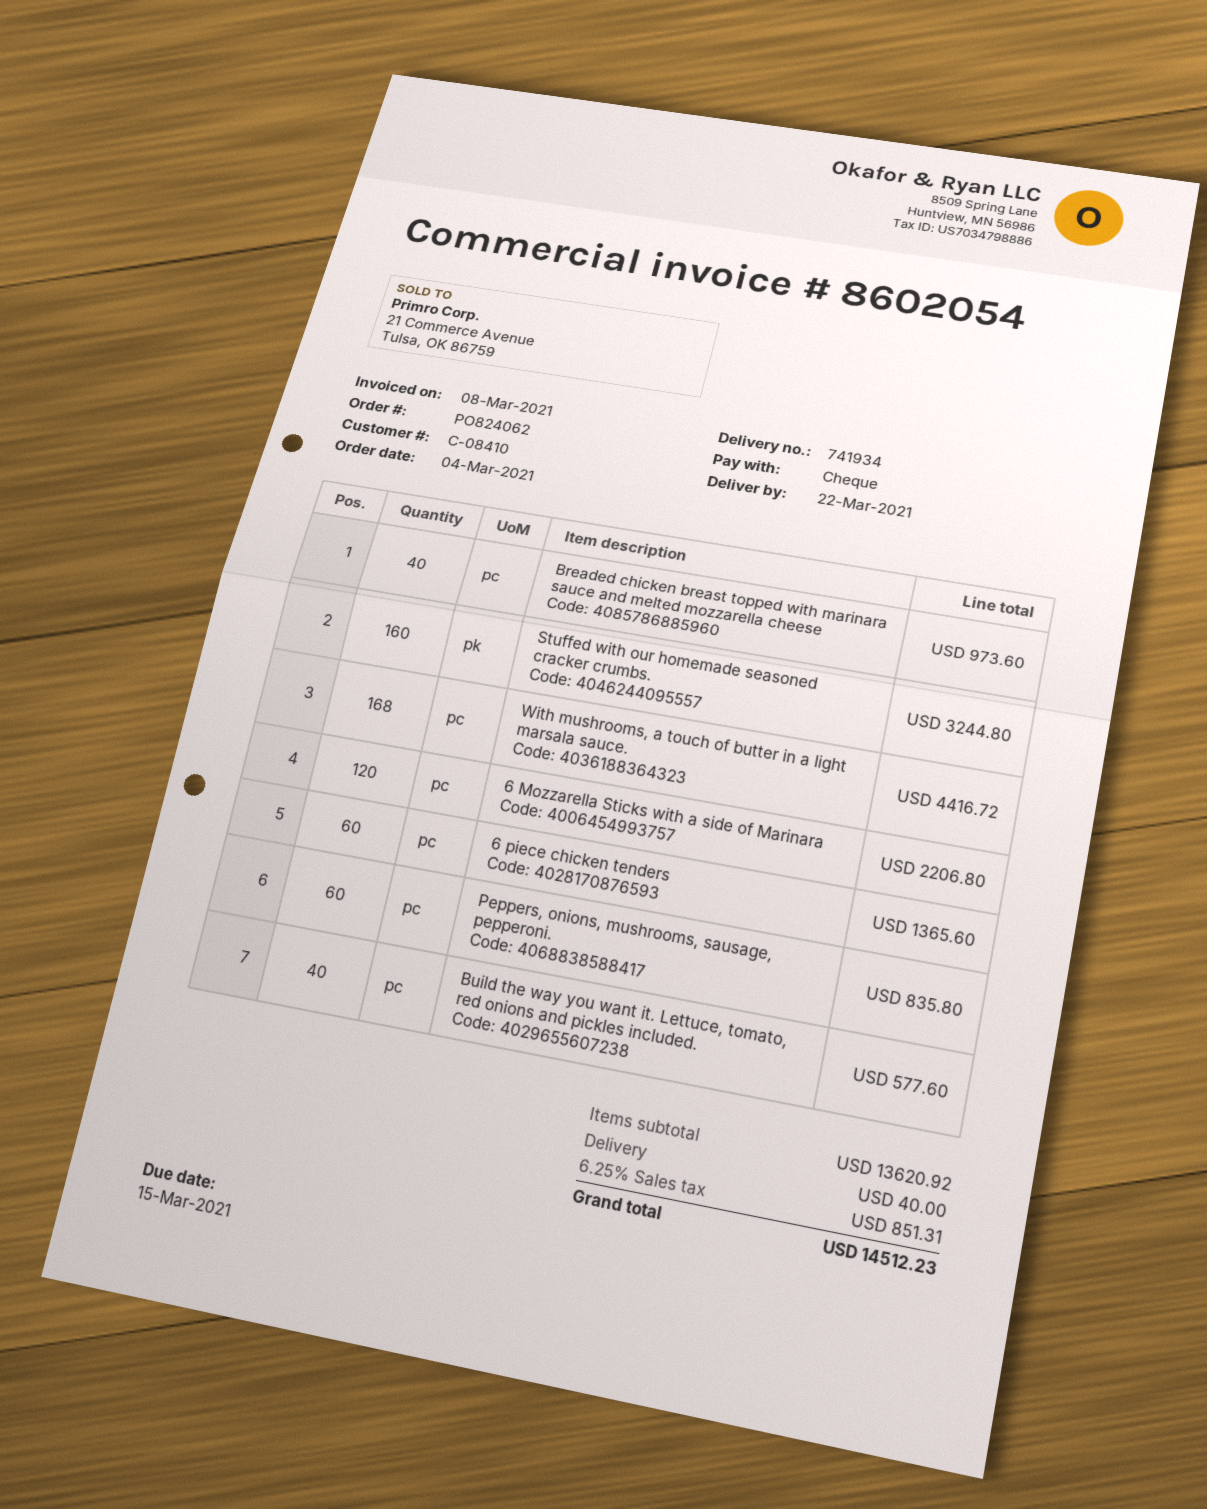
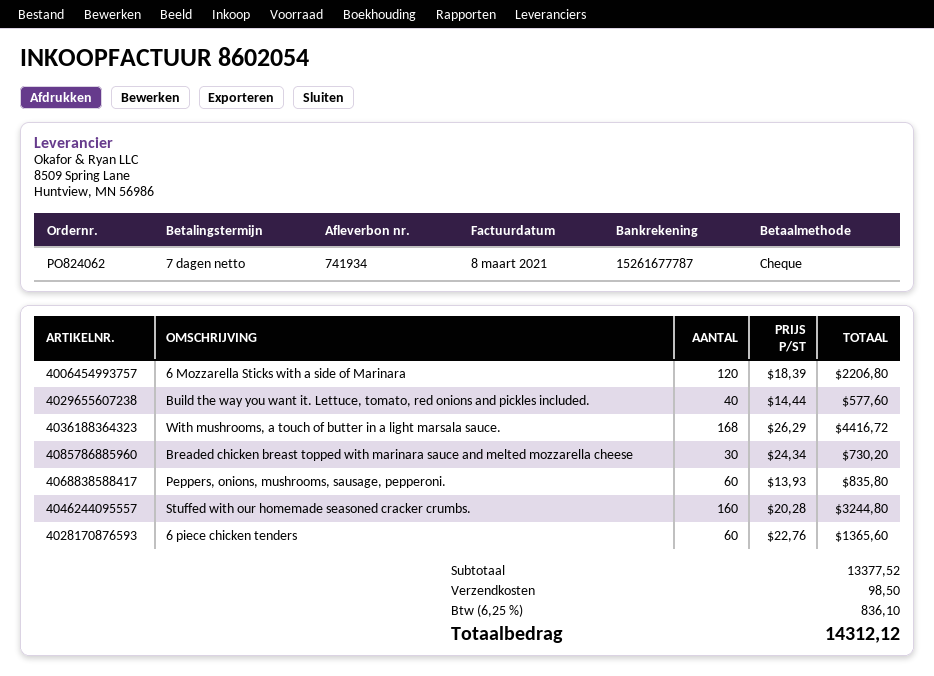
Breaded chicken breast topped with marinara sauce and melted mozzarella cheese: 40 for 973.60 -> 30 for 730.20
subtotal: 13620.92 -> 13377.52
shipping: 40.00 -> 98.50
tax: 6.25% = 851.31 -> 6.25% = 836.10
total: 14512.23 -> 14312.12

